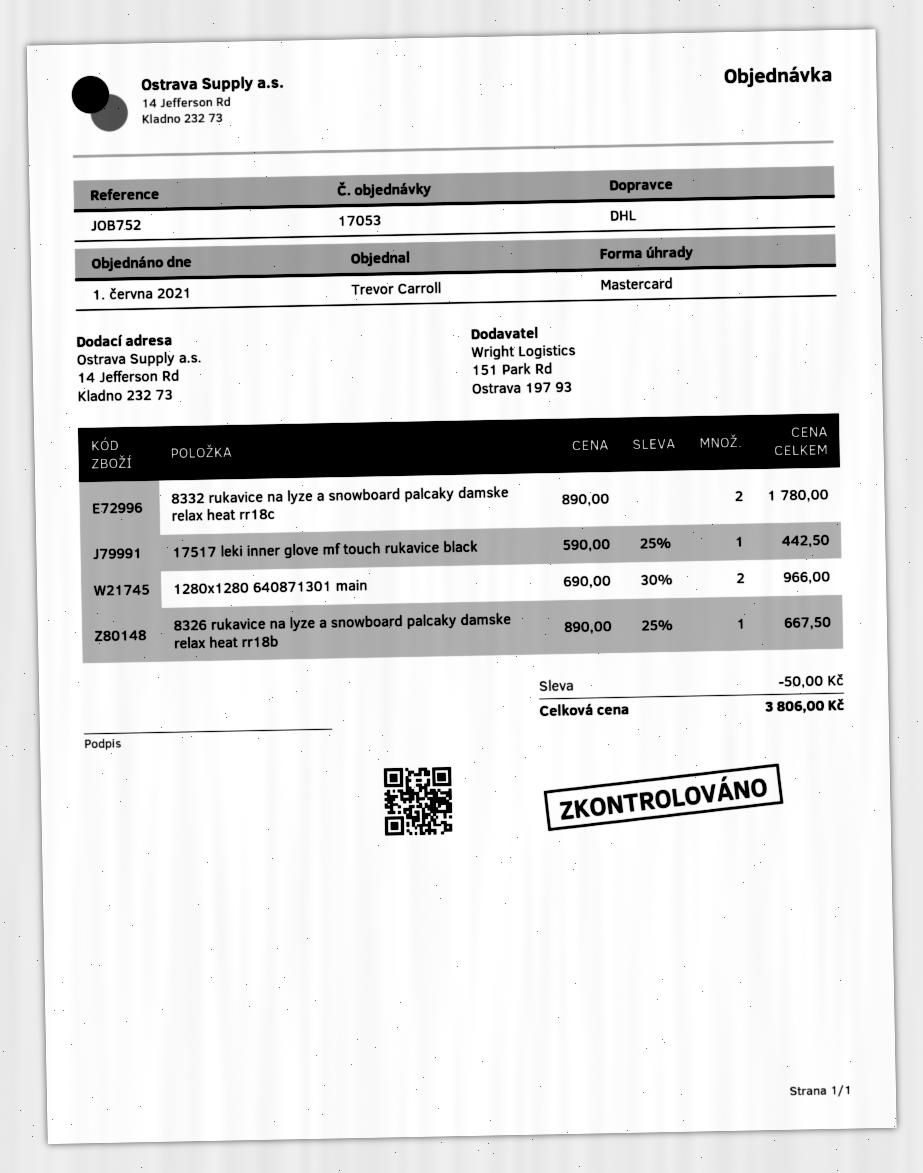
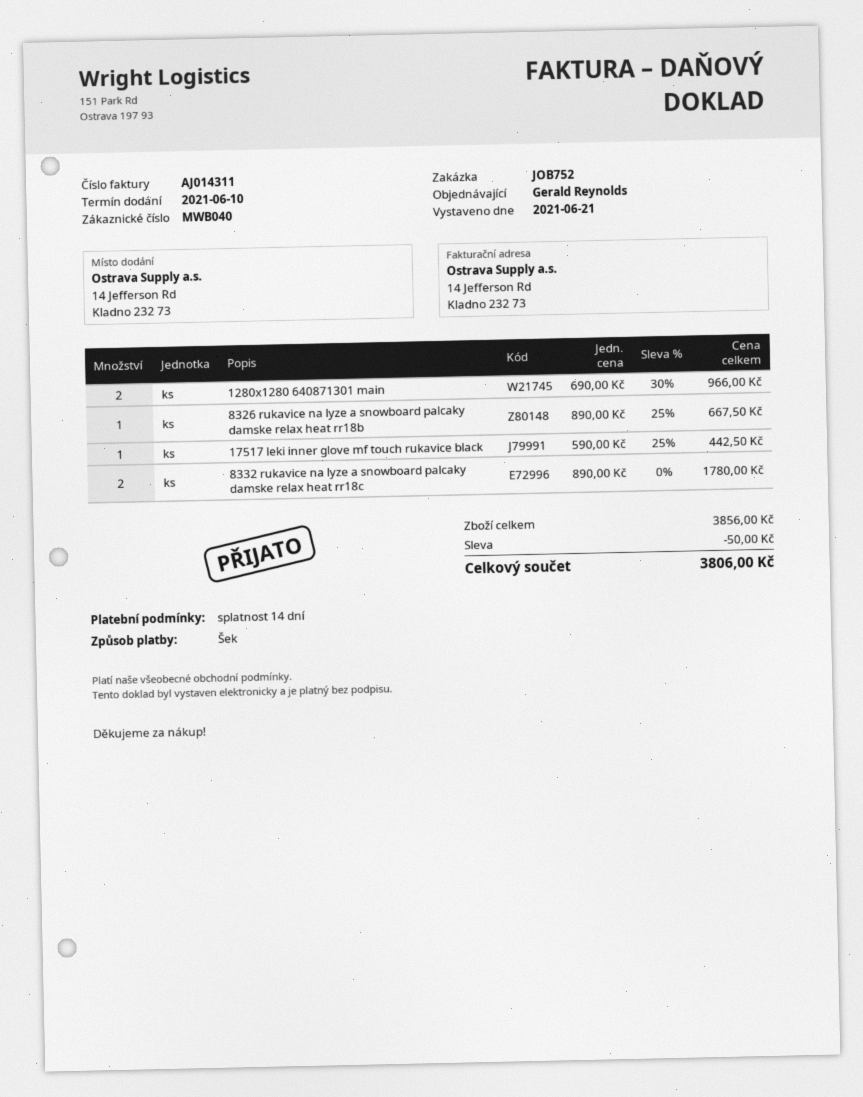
ordered by: Trevor Carroll -> Gerald Reynolds
payment method: Mastercard -> cheque

